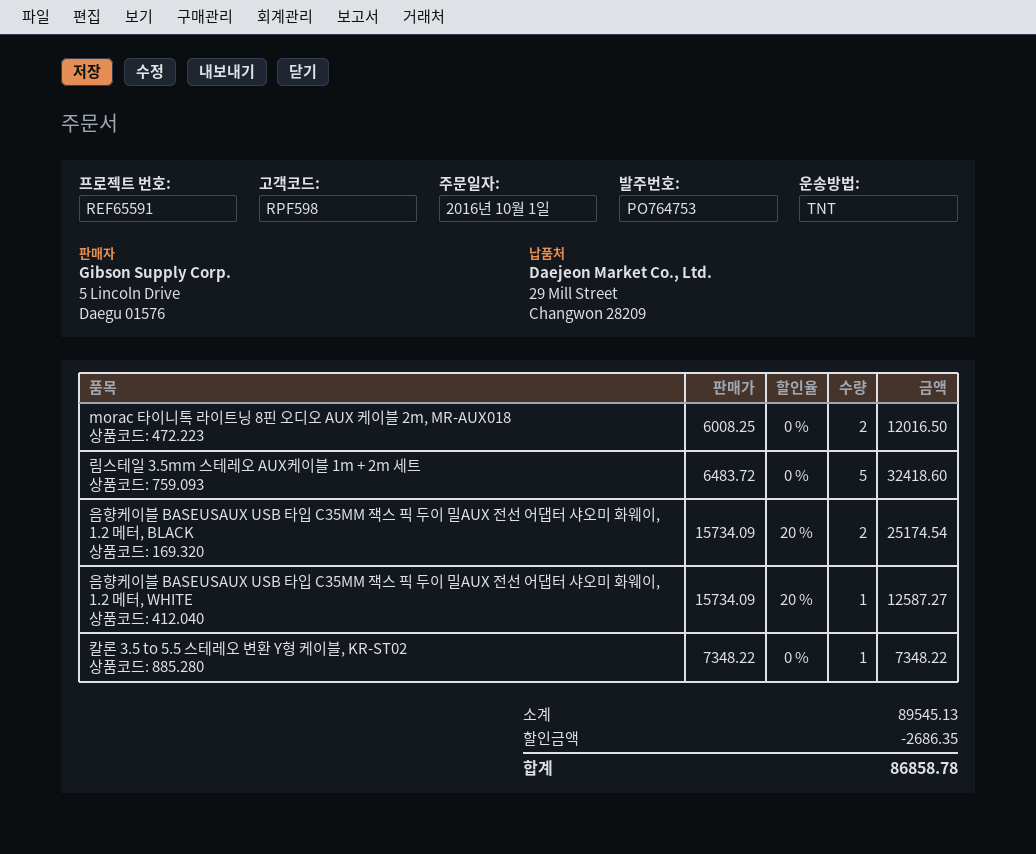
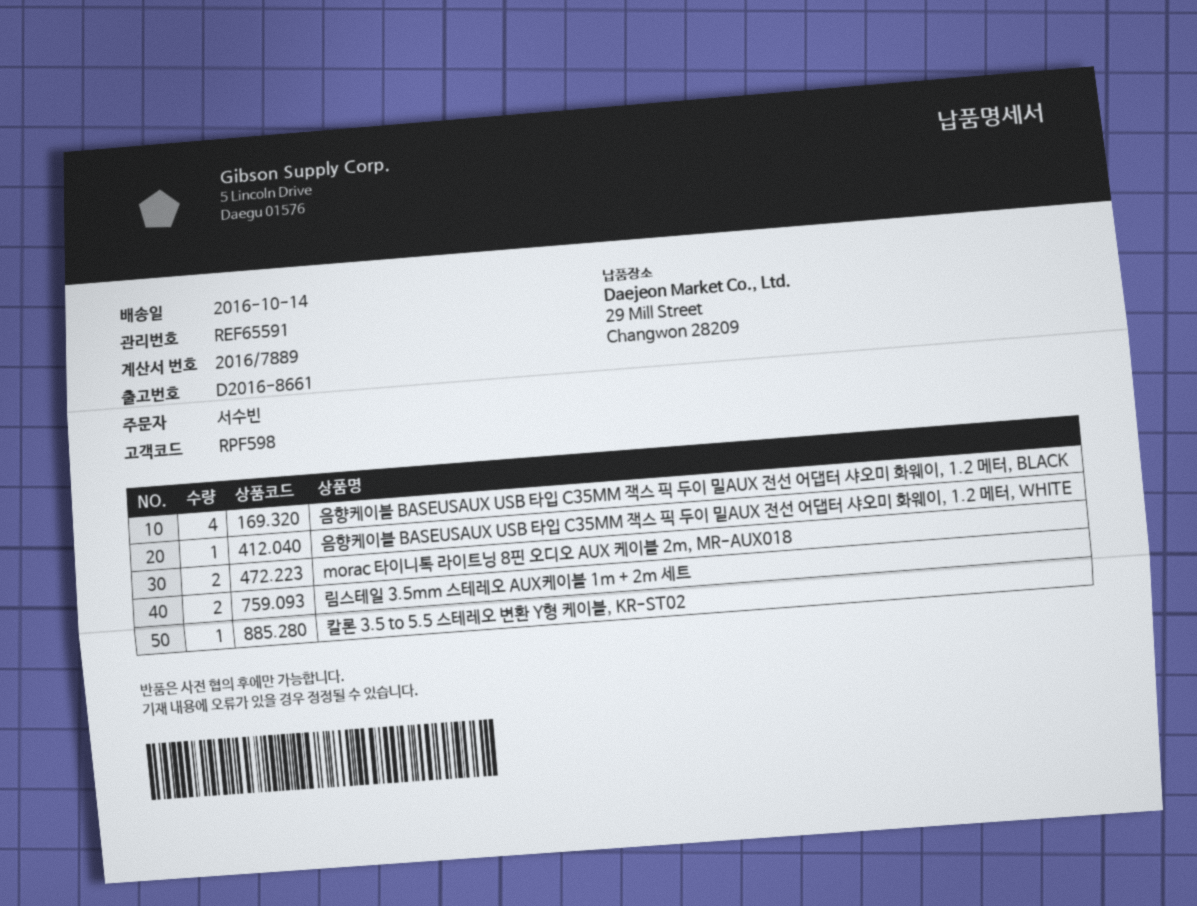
림스테일 3.5mm 스테레오 AUX케이블 1m + 2m 세트: 5 -> 2
음향케이블 BASEUSAUX USB 타입 C35MM 잭스 픽 두이 밀AUX 전선 어댑터 샤오미 화웨이, 1.2 메터, BLACK: 2 -> 4

